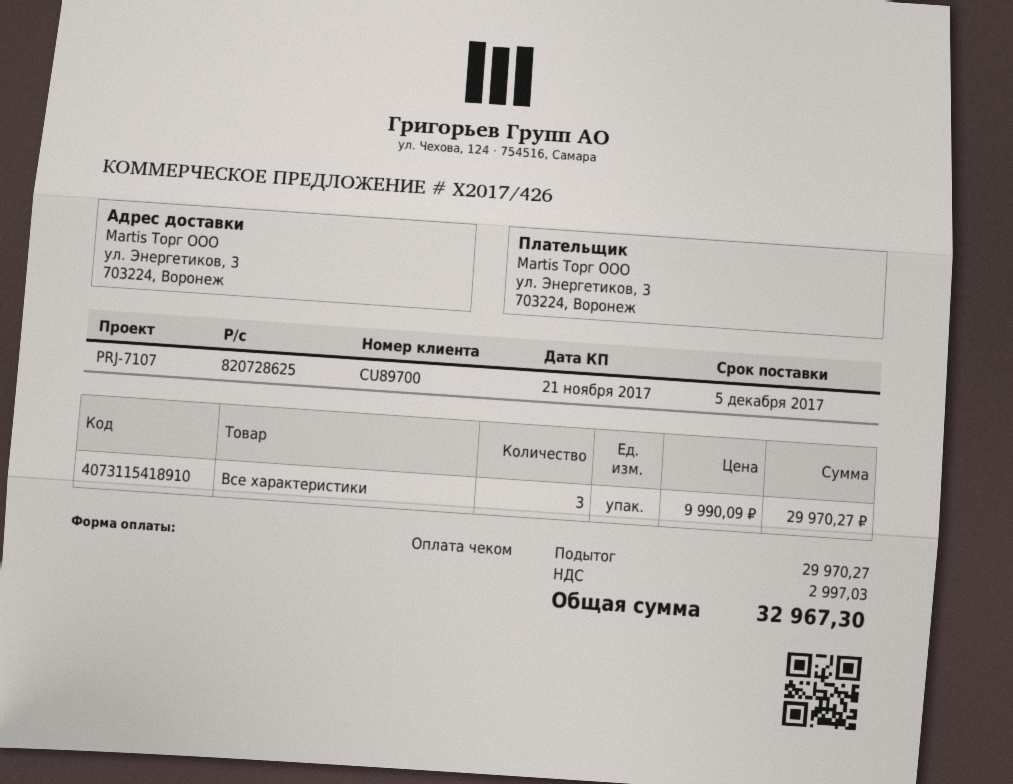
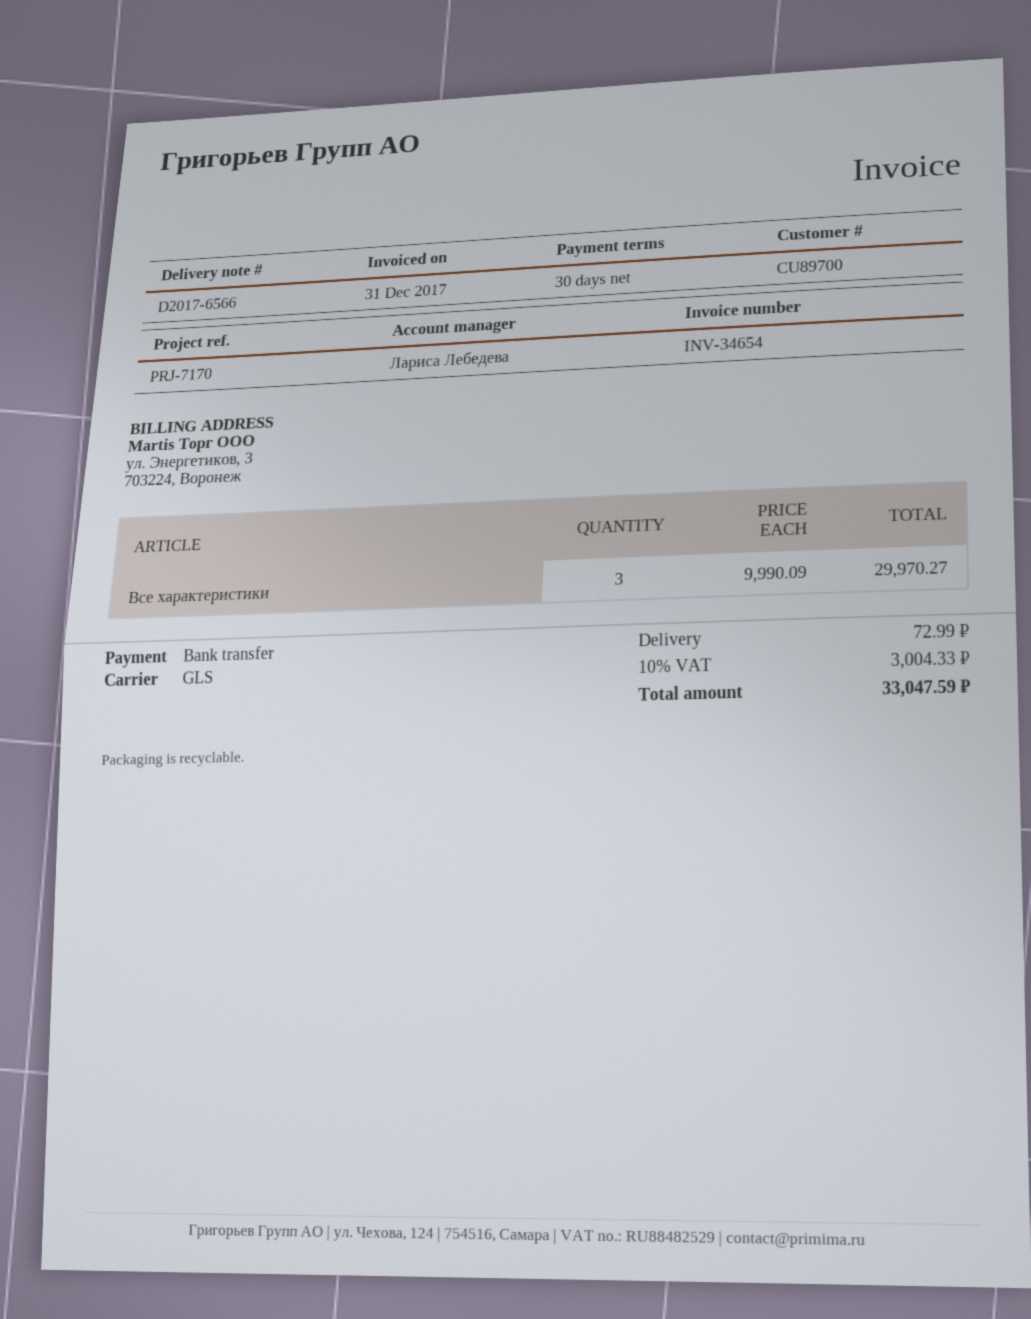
reference: PRJ-7107 -> PRJ-7170
payment method: cheque -> bank transfer
shipping: none -> 72.99
tax: 2997.03 -> 3004.33
total: 32967.30 -> 33047.59

